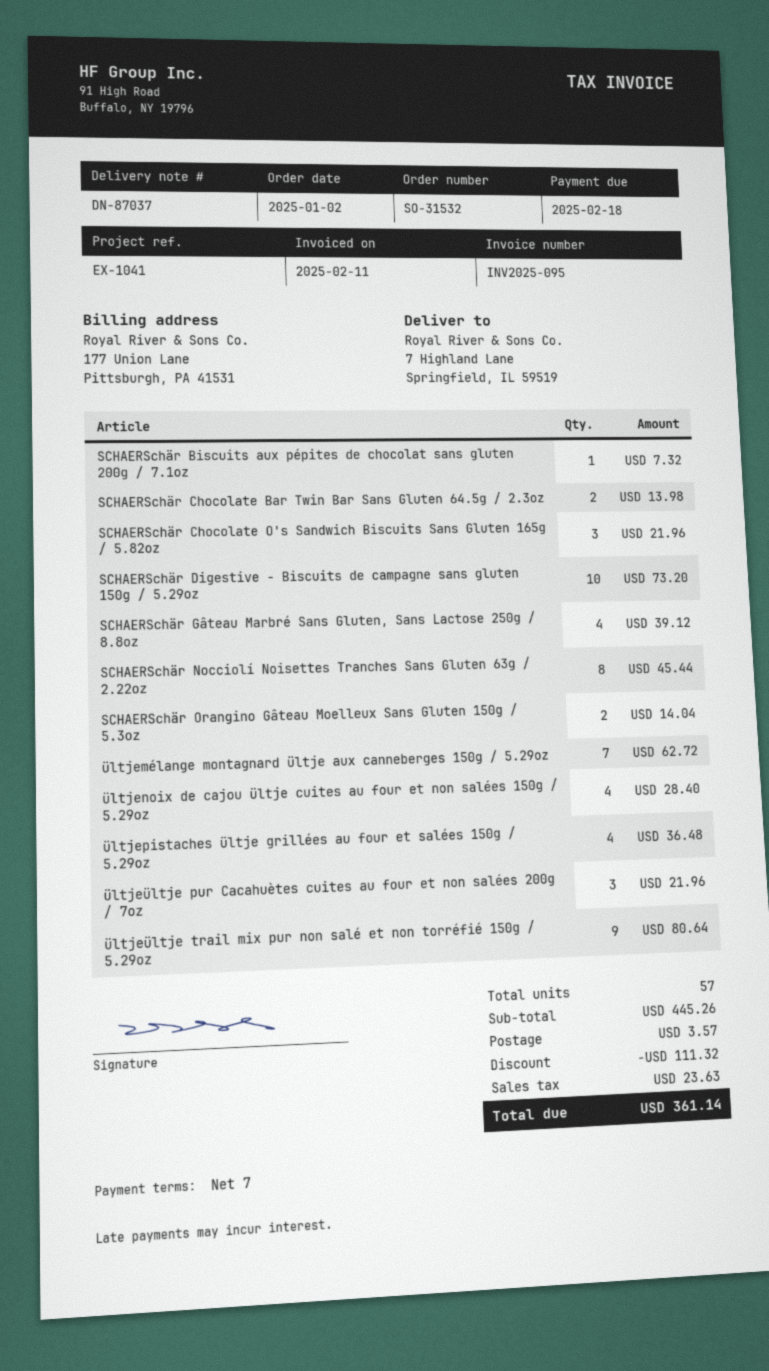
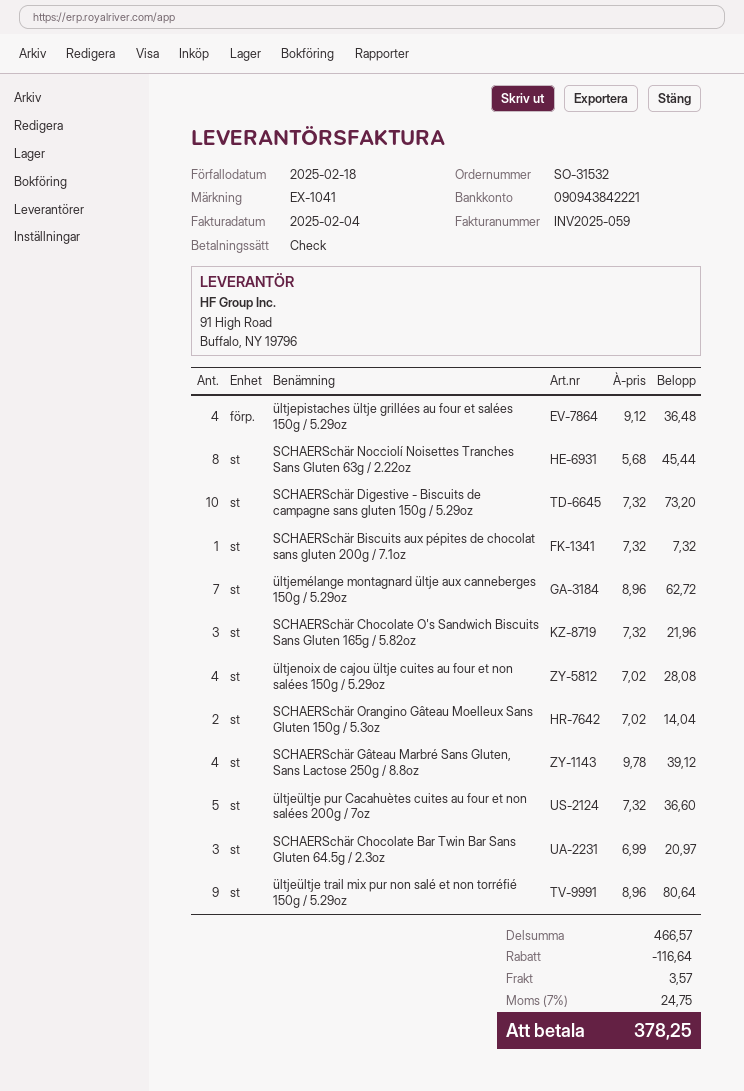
invoice number: INV2025-095 -> INV2025-059
invoice date: 2025-02-11 -> 2025-02-04
SCHAERSchär Chocolate Bar Twin Bar Sans Gluten 64.5g / 2.3oz: 2 for 13.98 -> 3 for 20.97
ültjenoix de cajou ültje cuites au four et non salées 150g / 5.29oz: 4 for 28.40 -> 4 for 28.08
ültjeültje pur Cacahuètes cuites au four et non salées 200g / 7oz: 3 for 21.96 -> 5 for 36.60
subtotal: 445.26 -> 466.57
discount: 111.32 -> 116.64
tax: 23.63 -> 24.75
total: 361.14 -> 378.25

